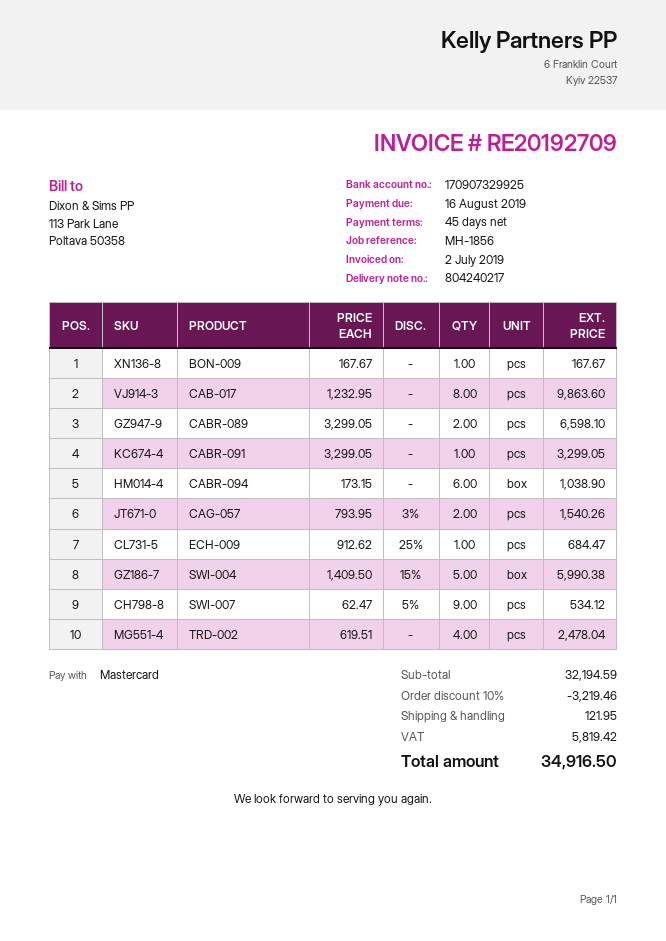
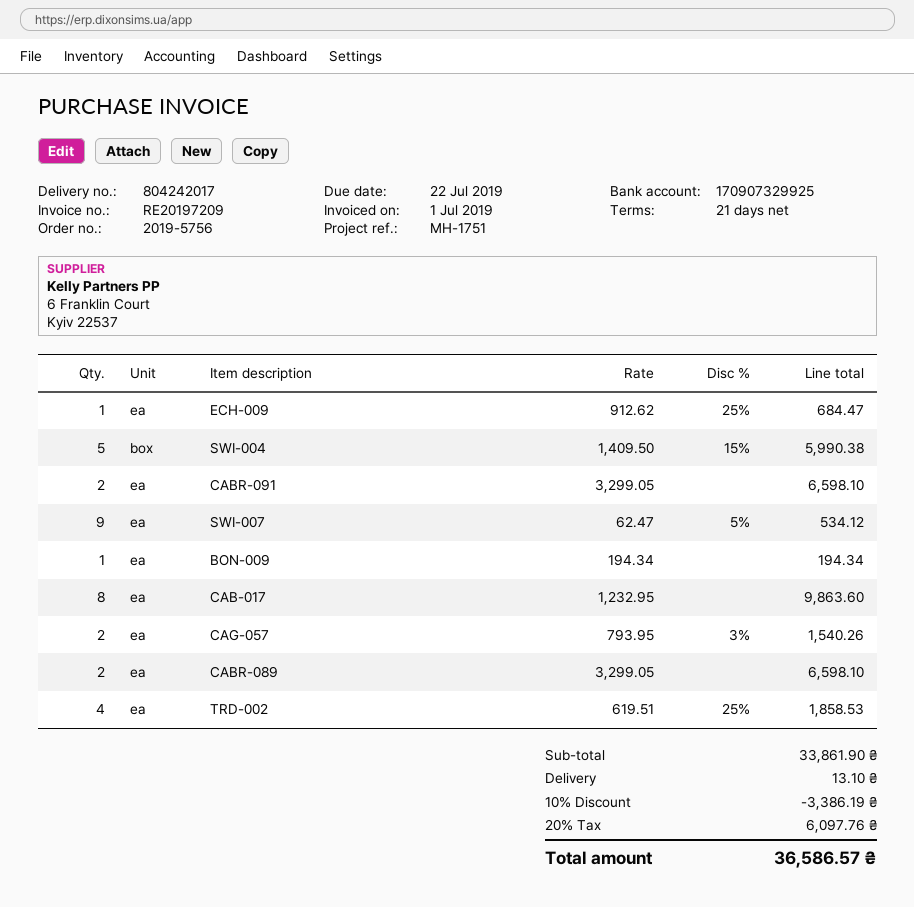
delivery note number: 804240217 -> 804242017
invoice number: RE20192709 -> RE20197209
invoice date: 2019-07-02 -> 2019-07-01
payment terms: 45 days -> 21 days
due date: 2019-08-16 -> 2019-07-22
reference: MH-1856 -> MH-1751
BON-009: 1 x 167.67 = 167.67 -> 1 x 194.34 = 194.34
CABR-091: 1 x 3299.05 = 3299.05 -> 2 x 3299.05 = 6598.10
CABR-094: 6 x 173.15 = 1038.90 -> none
TRD-002: 4 x 619.51 = 2478.04 -> 4 x 619.51 - 25% = 1858.53
subtotal: 32194.59 -> 33861.90
discount: 10% = 3219.46 -> 10% = 3386.19
shipping: 121.95 -> 13.10
tax: 5819.42 -> 6097.76
total: 34916.50 -> 36586.57

